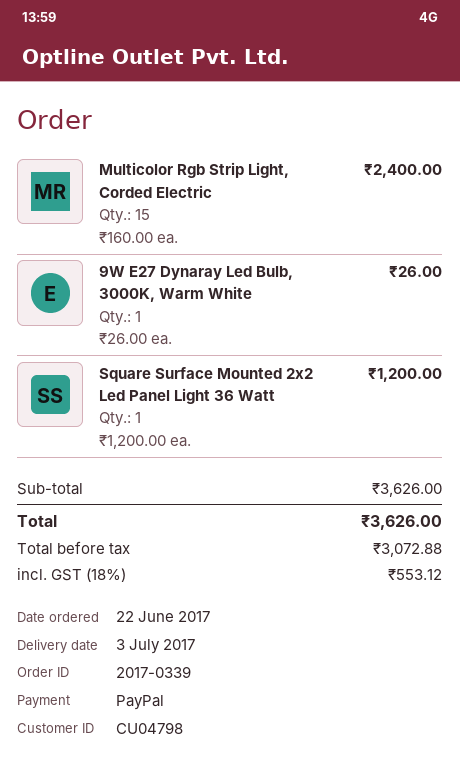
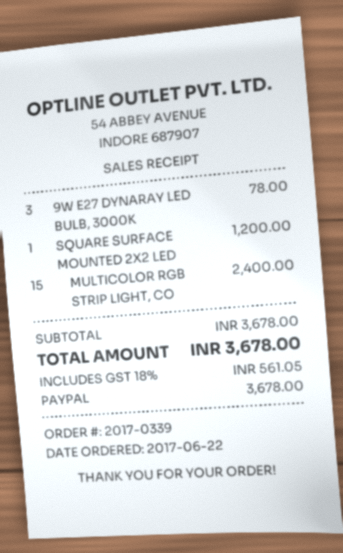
9W E27 Dynaray Led Bulb, 3000K, Warm White: 1 for 26.00 -> 3 for 78.00
subtotal: 3626.00 -> 3678.00
tax: 18% = 553.12 -> 18% = 561.05
total: 3626.00 -> 3678.00

